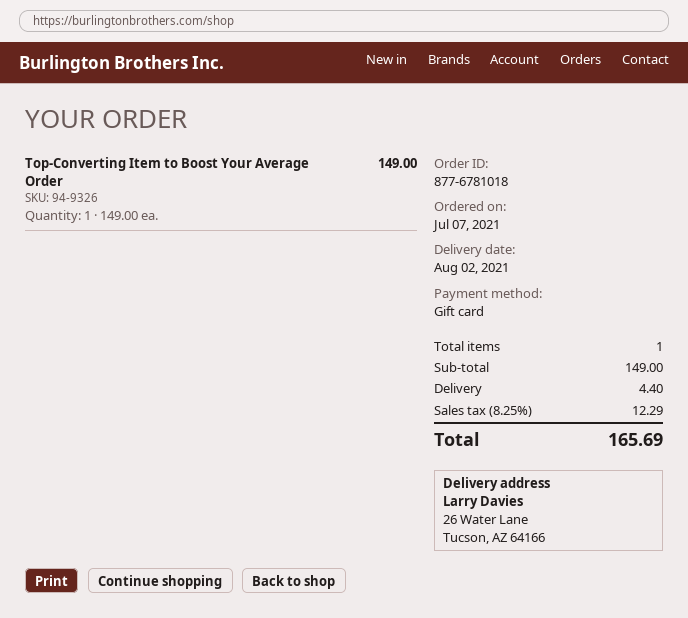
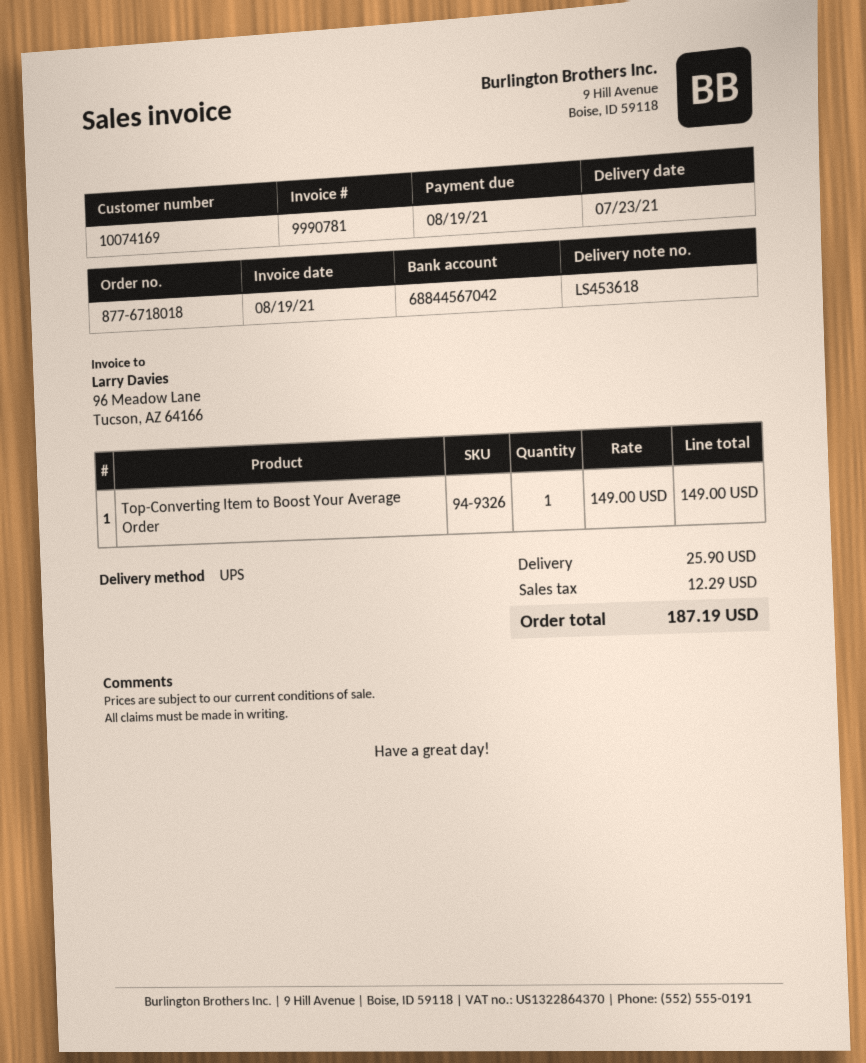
order number: 877-6781018 -> 877-6718018
delivery date: 2021-08-02 -> 2021-07-23
shipping: 4.40 -> 25.90
total: 165.69 -> 187.19

